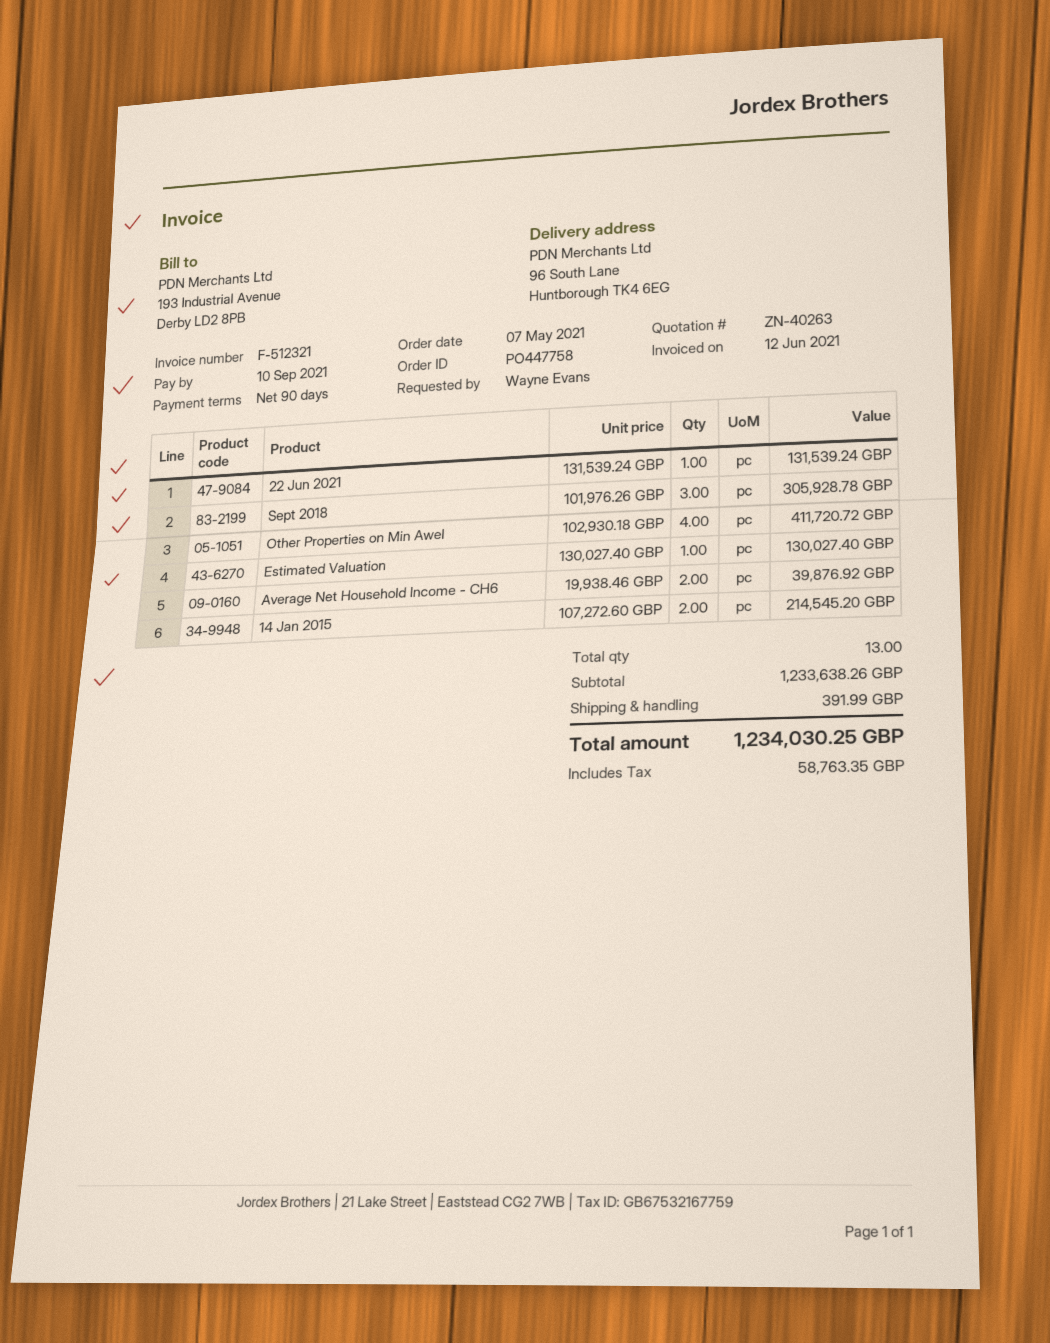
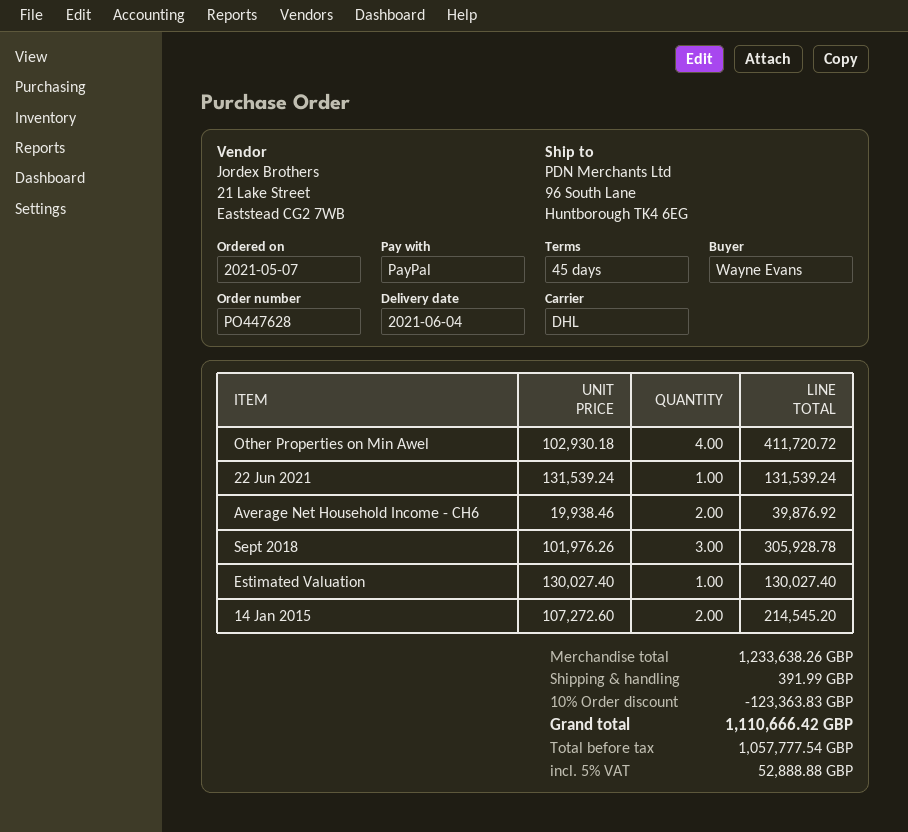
order number: PO447758 -> PO447628
payment terms: 90 days -> 45 days
discount: none -> 10% = 123363.83
tax: 58763.35 -> 52888.88
total: 1234030.25 -> 1110666.42

